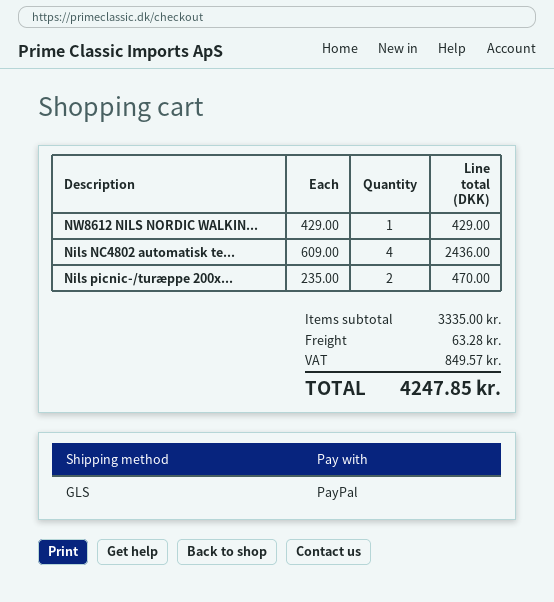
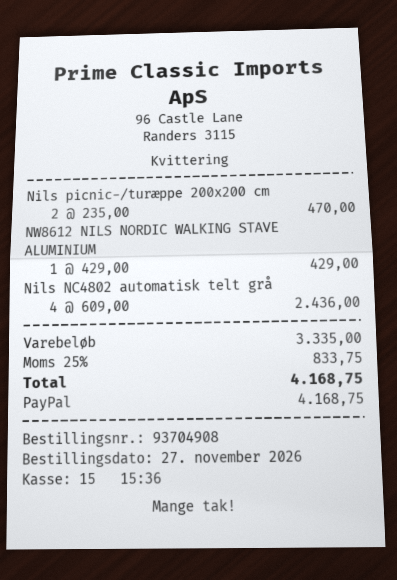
shipping: 63.28 -> none
tax: 849.57 -> 833.75
total: 4247.85 -> 4168.75

